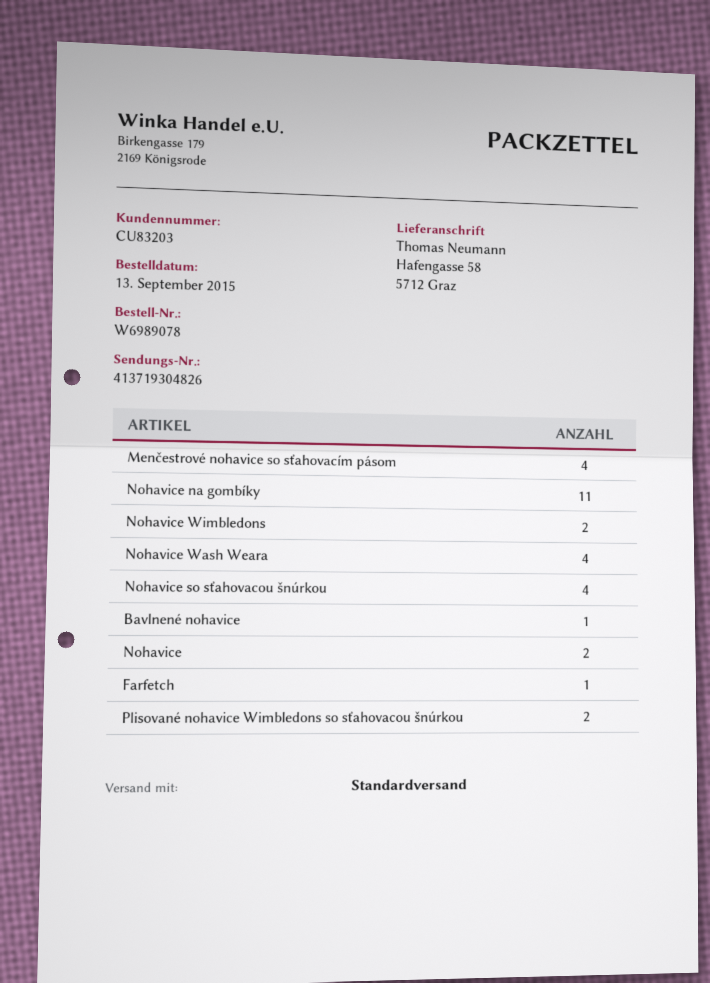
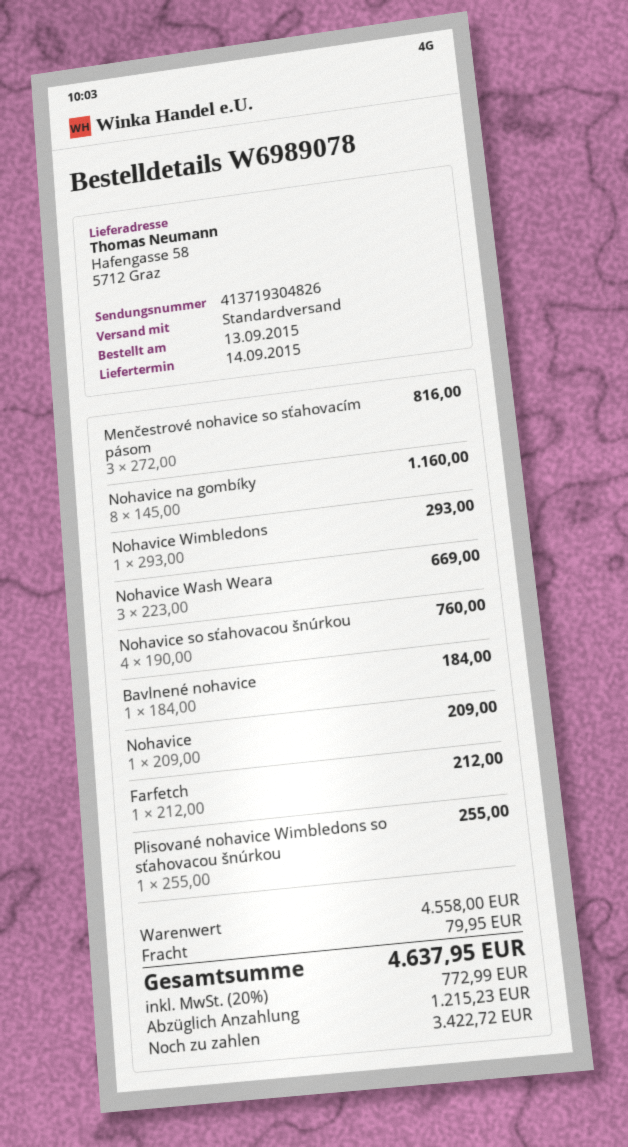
Menčestrové nohavice so sťahovacím pásom: 4 -> 3
Nohavice na gombíky: 11 -> 8
Nohavice Wimbledons: 2 -> 1
Nohavice Wash Weara: 4 -> 3
Nohavice: 2 -> 1
Plisované nohavice Wimbledons so sťahovacou šnúrkou: 2 -> 1

